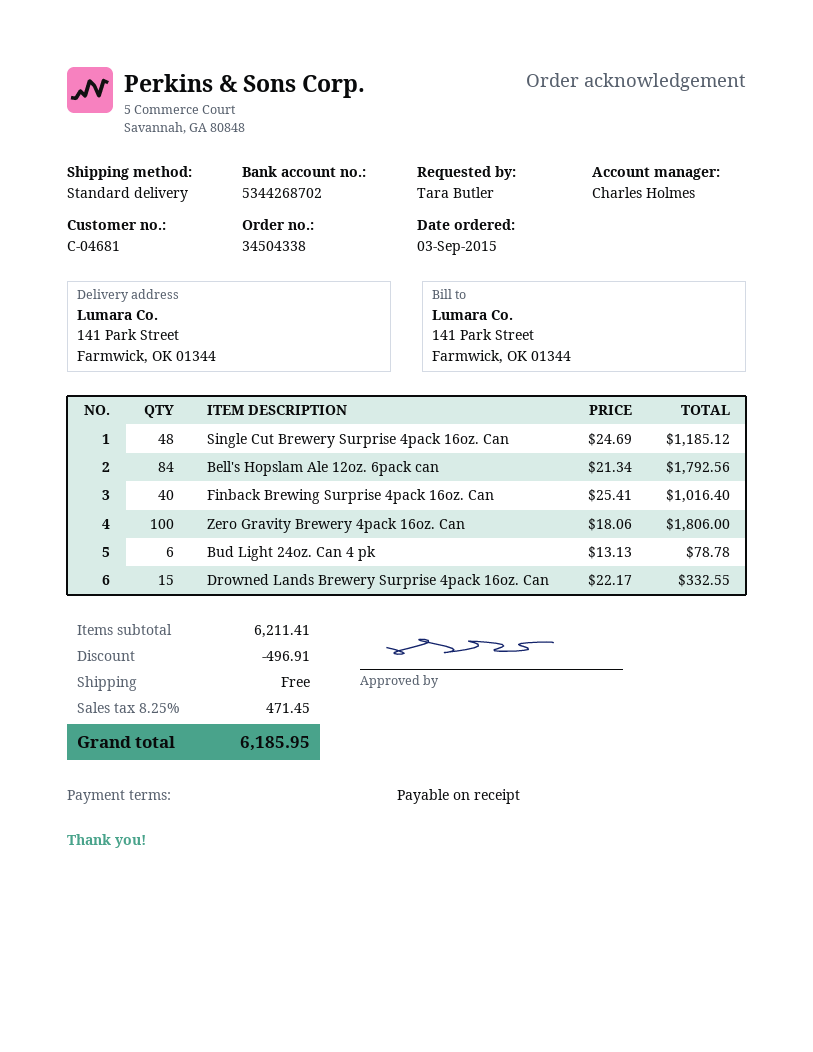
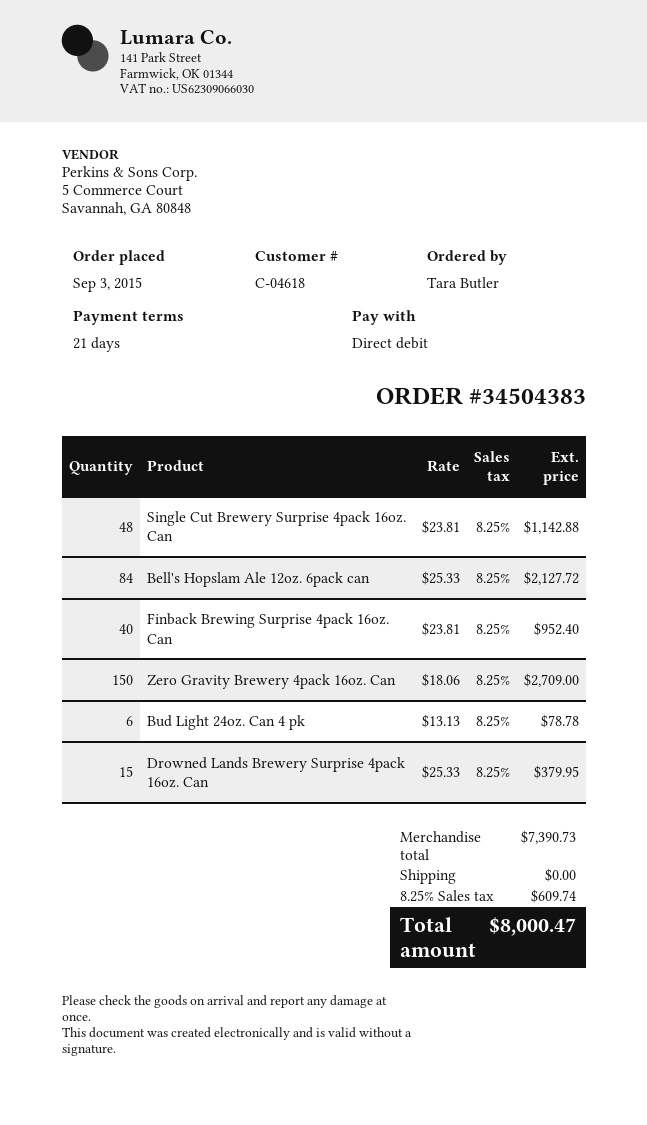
order number: 34504338 -> 34504383
payment terms: on receipt -> 21 days
customer number: C-04681 -> C-04618
Single Cut Brewery Surprise 4pack 16oz. Can: 48 x 24.69 = 1185.12 -> 48 x 23.81 = 1142.88
Bell's Hopslam Ale 12oz. 6pack can: 84 x 21.34 = 1792.56 -> 84 x 25.33 = 2127.72
Finback Brewing Surprise 4pack 16oz. Can: 40 x 25.41 = 1016.40 -> 40 x 23.81 = 952.40
Zero Gravity Brewery 4pack 16oz. Can: 100 x 18.06 = 1806.00 -> 150 x 18.06 = 2709.00
Drowned Lands Brewery Surprise 4pack 16oz. Can: 15 x 22.17 = 332.55 -> 15 x 25.33 = 379.95
subtotal: 6211.41 -> 7390.73
discount: 496.91 -> none
tax: 8.25% = 471.45 -> 8.25% = 609.74
total: 6185.95 -> 8000.47

